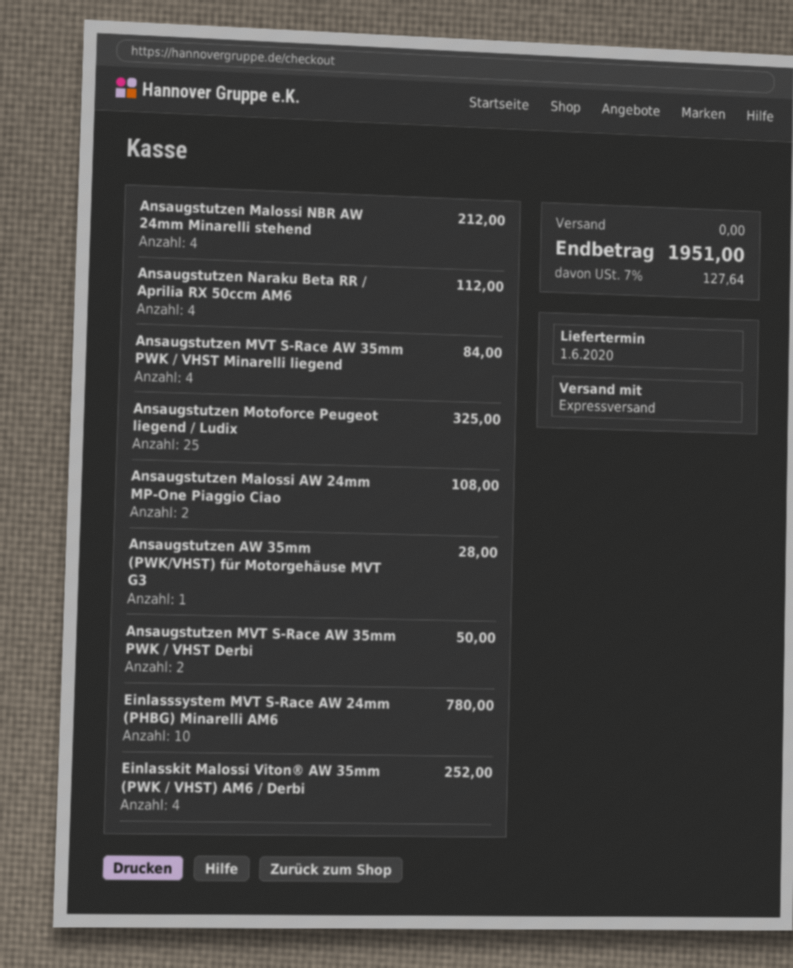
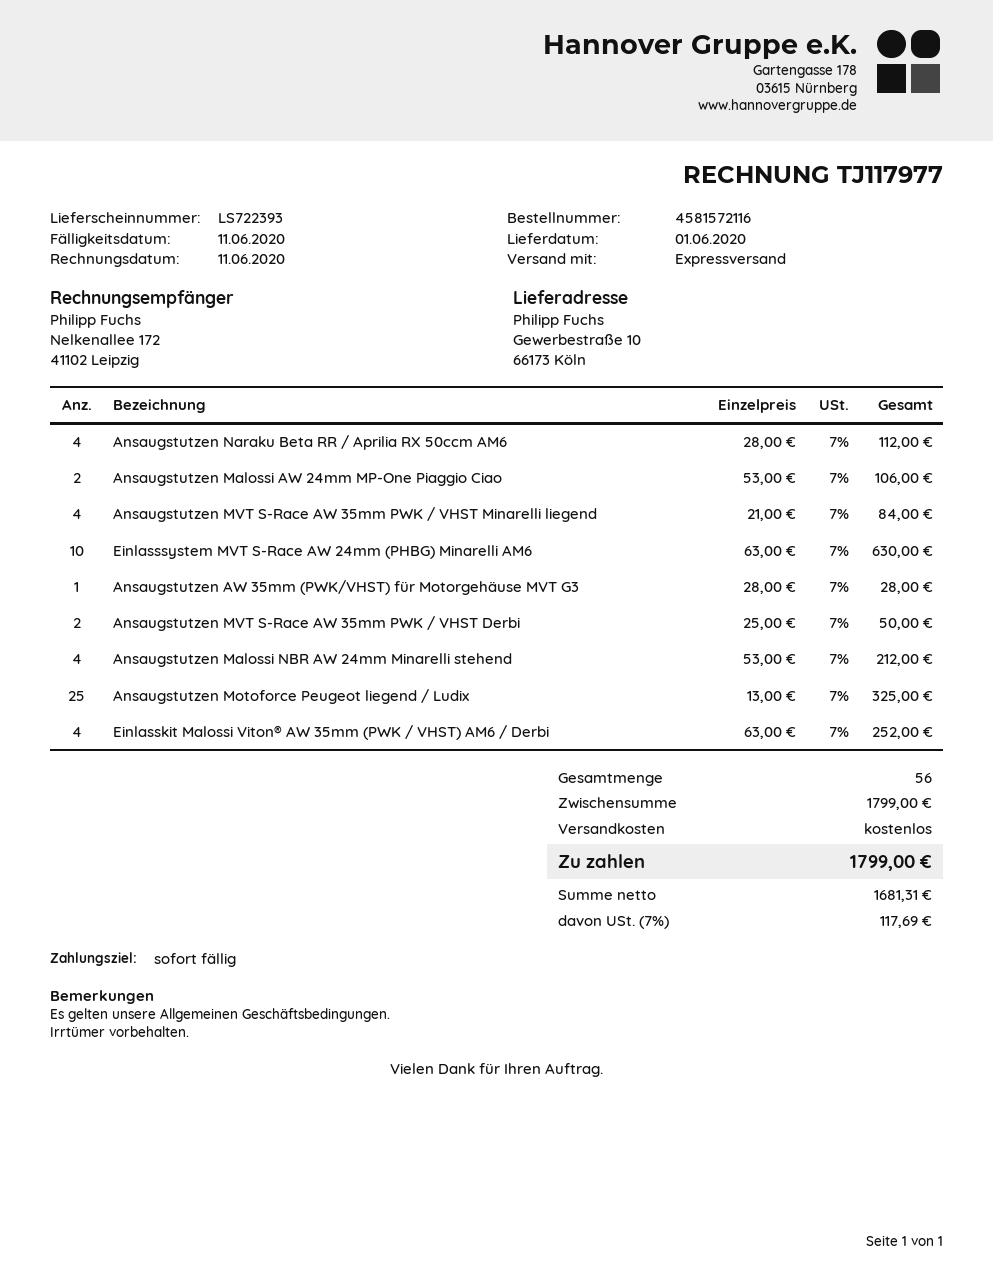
Ansaugstutzen Malossi AW 24mm MP-One Piaggio Ciao: 2 for 108.00 -> 2 for 106.00
Einlasssystem MVT S-Race AW 24mm (PHBG) Minarelli AM6: 10 for 780.00 -> 10 for 630.00
tax: 7% = 127.64 -> 7% = 117.69
total: 1951.00 -> 1799.00

